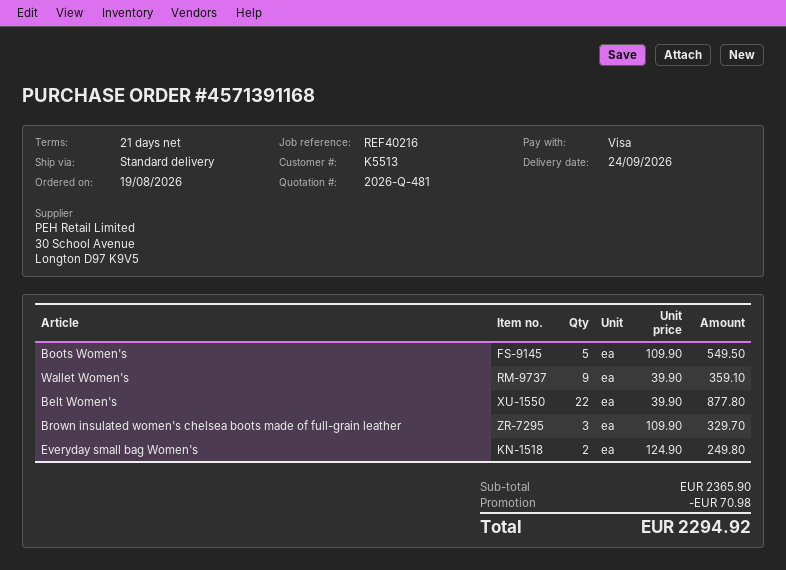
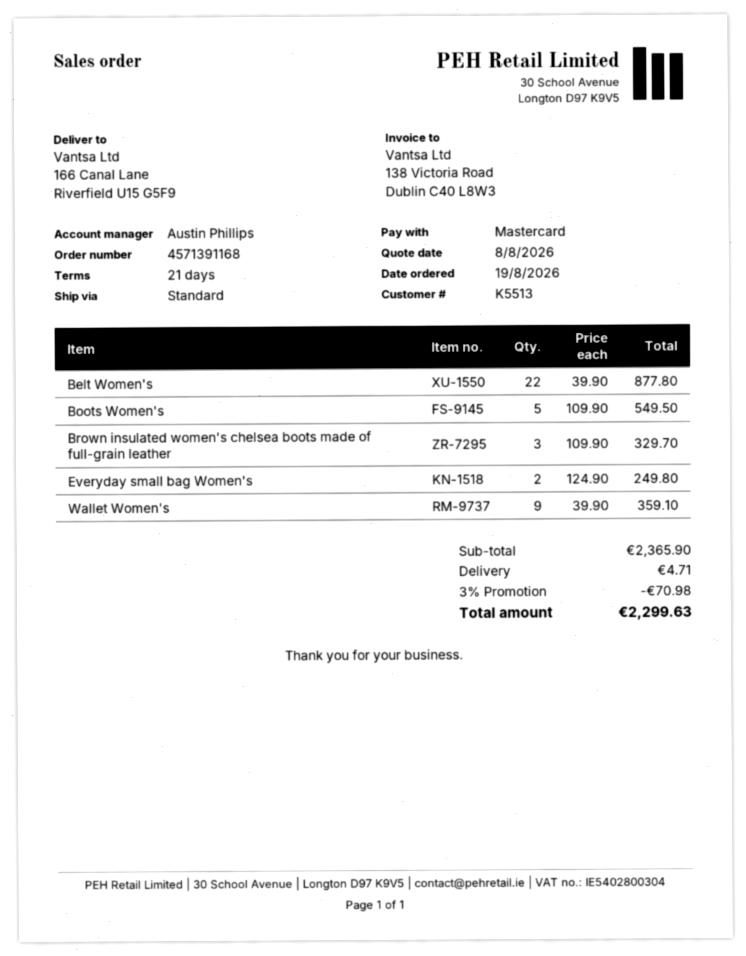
payment method: Visa -> Mastercard
shipping: none -> 4.71
total: 2294.92 -> 2299.63

